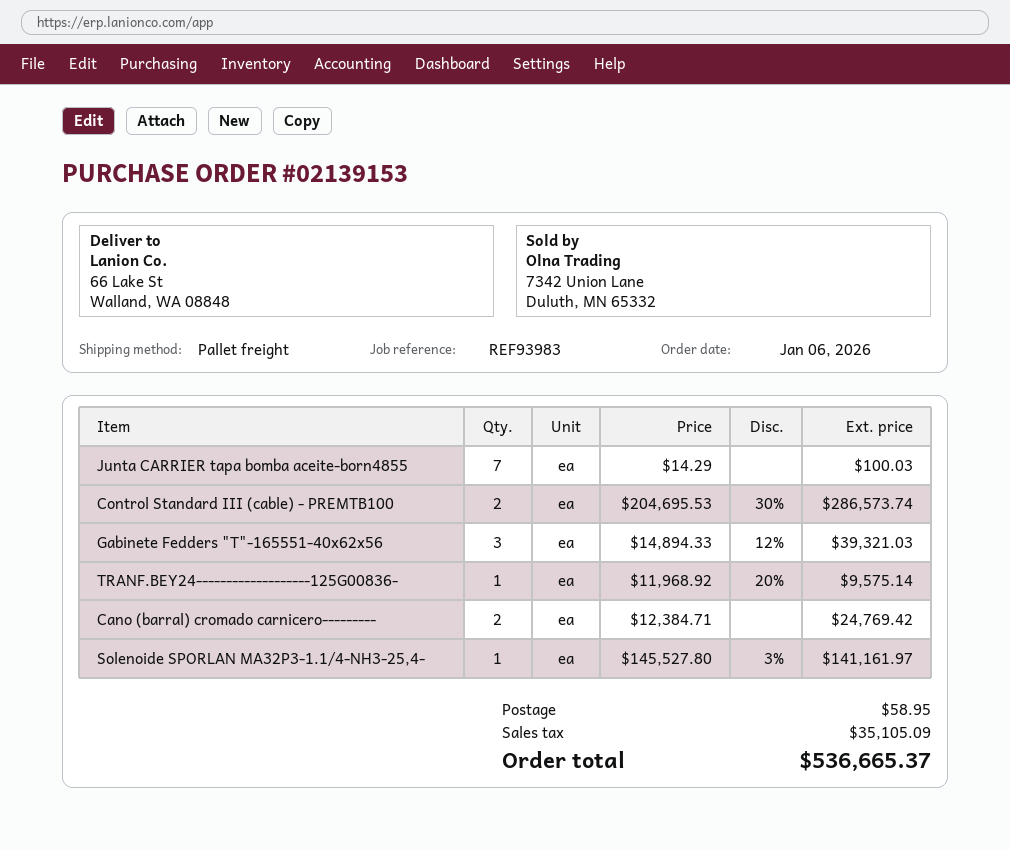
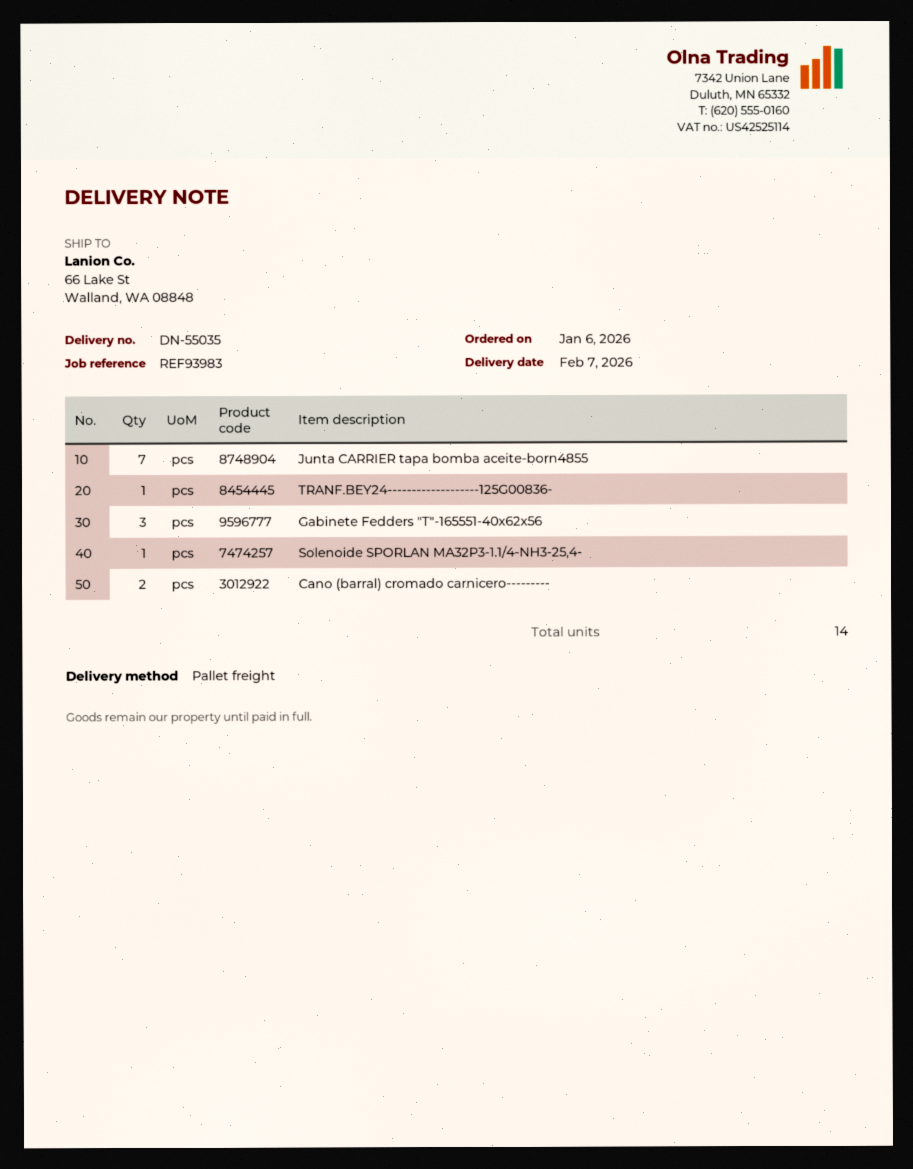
Control Standard III (cable) - PREMTB100: 2 -> none

